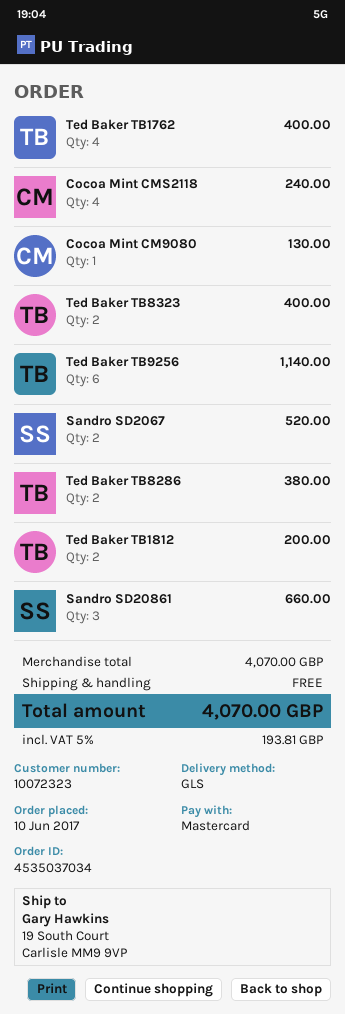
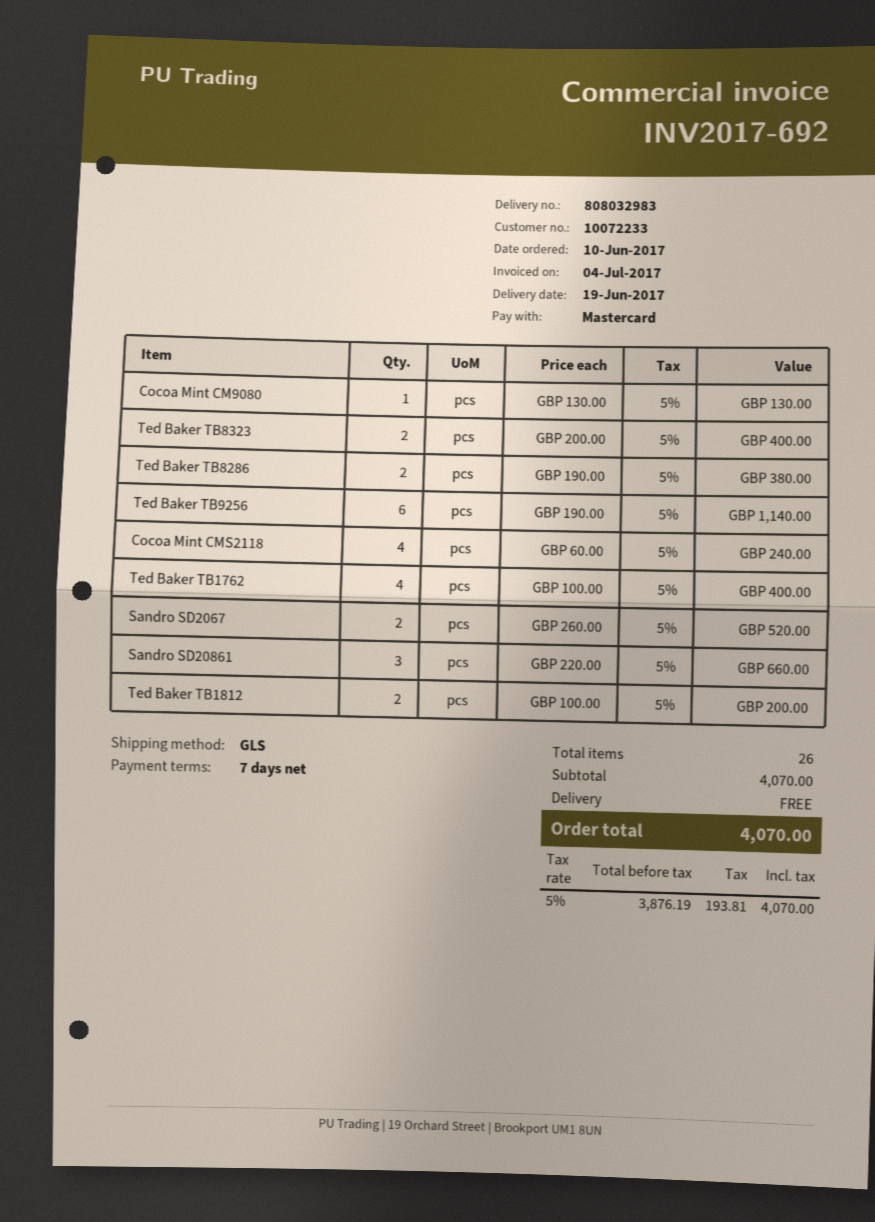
customer number: 10072323 -> 10072233

